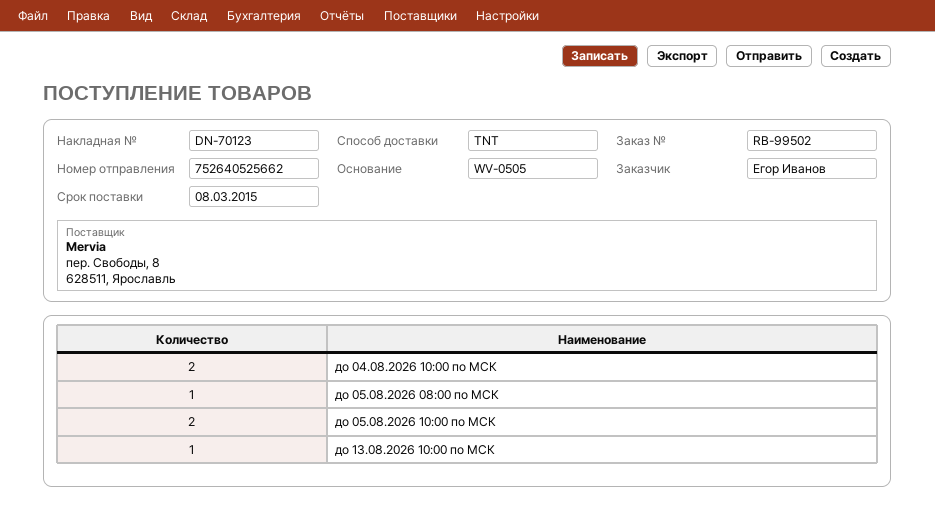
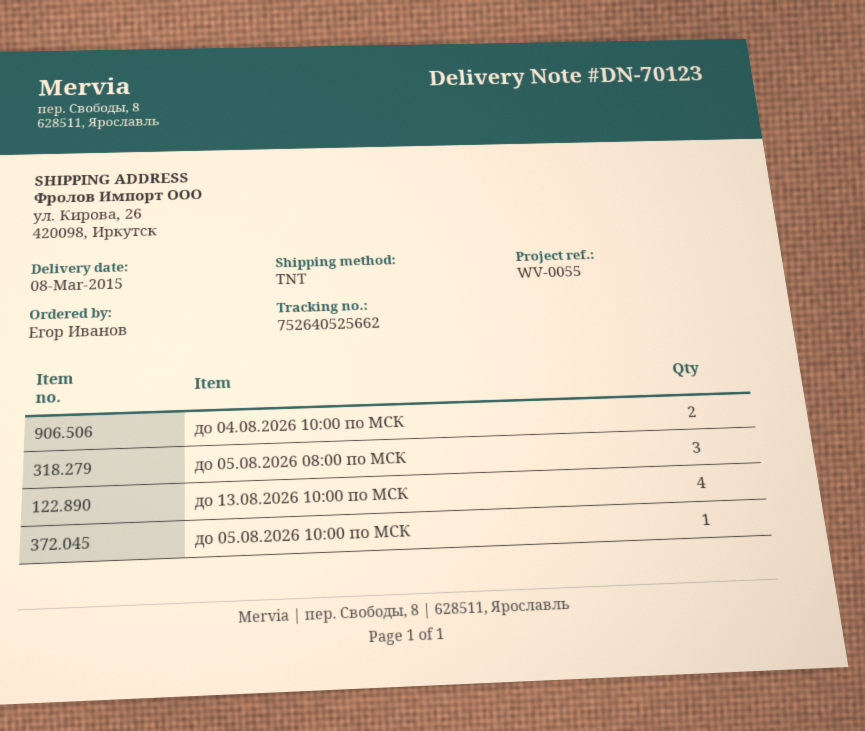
reference: WV-0505 -> WV-0055
до 05.08.2026 08:00 по МСК: 1 -> 3
до 05.08.2026 10:00 по МСК: 2 -> 1
до 13.08.2026 10:00 по МСК: 1 -> 4

